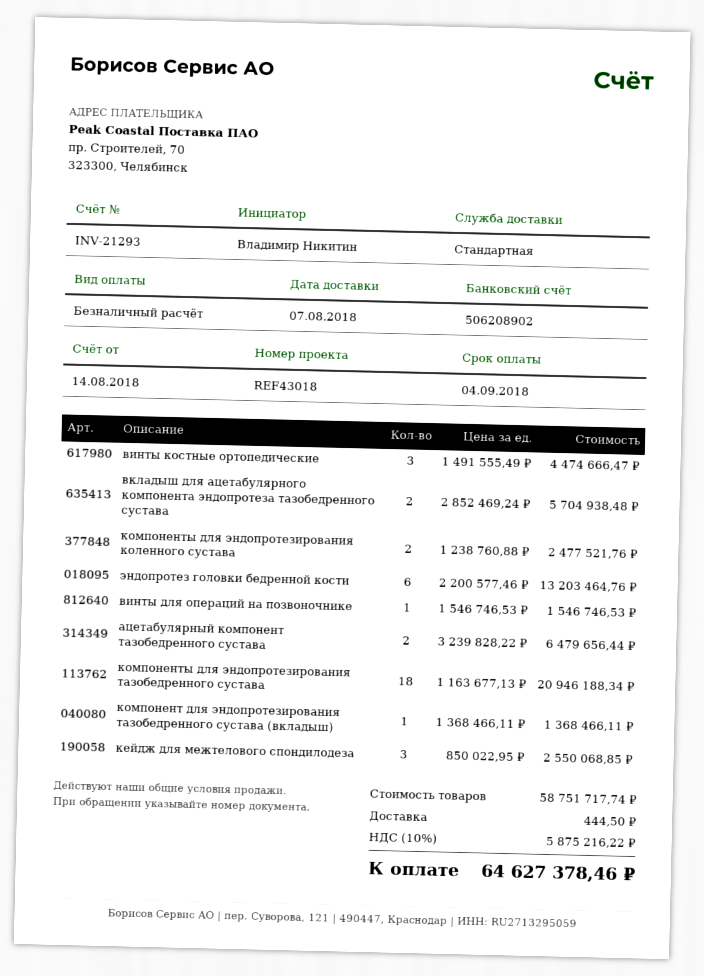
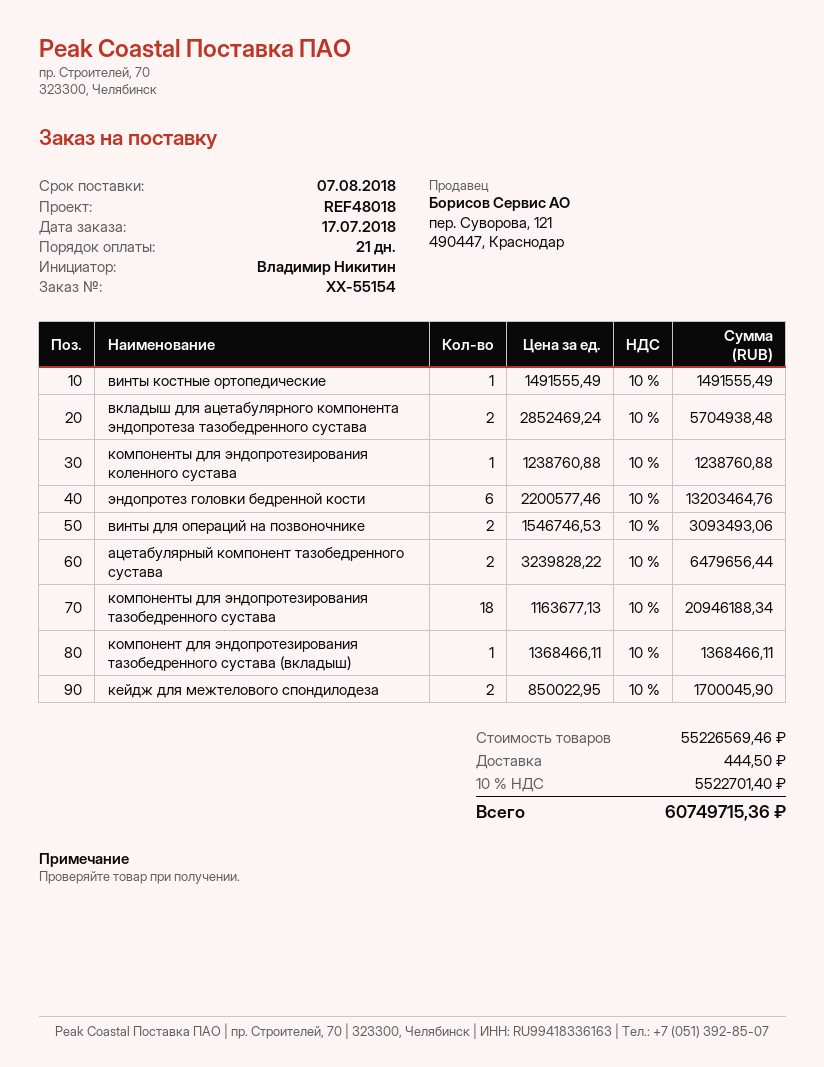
reference: REF43018 -> REF48018
винты костные ортопедические: 3 x 1491555.49 = 4474666.47 -> 1 x 1491555.49 = 1491555.49
компоненты для эндопротезирования коленного сустава: 2 x 1238760.88 = 2477521.76 -> 1 x 1238760.88 = 1238760.88
винты для операций на позвоночнике: 1 x 1546746.53 = 1546746.53 -> 2 x 1546746.53 = 3093493.06
кейдж для межтелового спондилодеза: 3 x 850022.95 = 2550068.85 -> 2 x 850022.95 = 1700045.90
subtotal: 58751717.74 -> 55226569.46
tax: 10% = 5875216.22 -> 10% = 5522701.40
total: 64627378.46 -> 60749715.36

